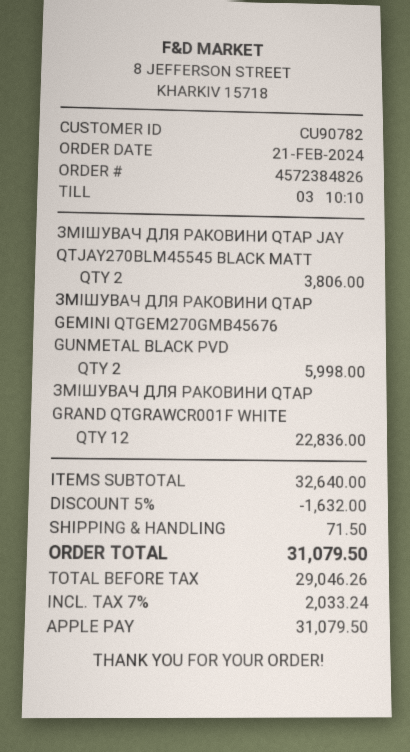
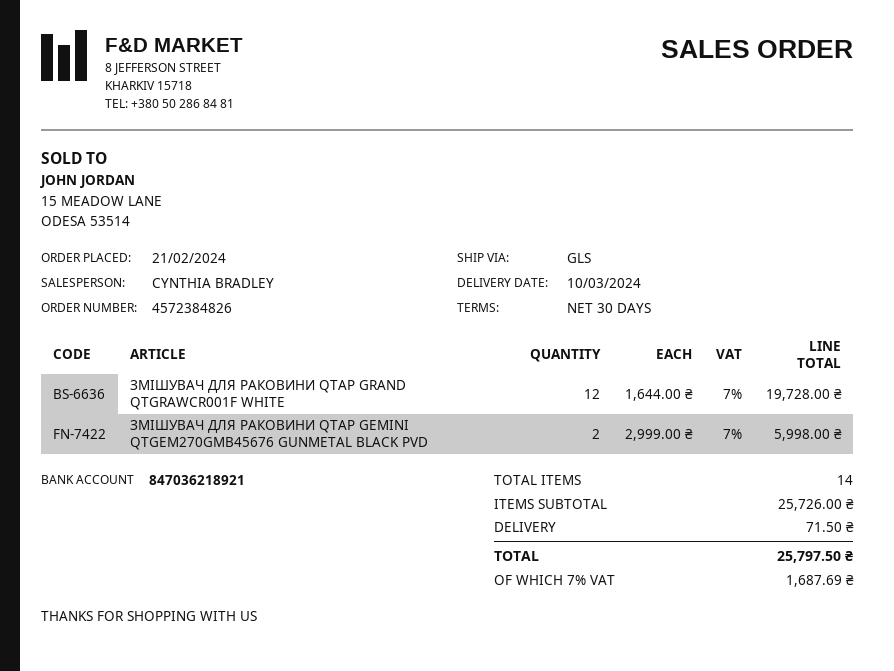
ЗМІШУВАЧ ДЛЯ РАКОВИНИ QTAP JAY QTJAY270BLM45545 BLACK MATT: 2 for 3806.00 -> none
ЗМІШУВАЧ ДЛЯ РАКОВИНИ QTAP GRAND QTGRAWCR001F WHITE: 12 for 22836.00 -> 12 for 19728.00
subtotal: 32640.00 -> 25726.00
discount: 5% = 1632.00 -> none
tax: 7% = 2033.24 -> 7% = 1687.69
total: 31079.50 -> 25797.50

